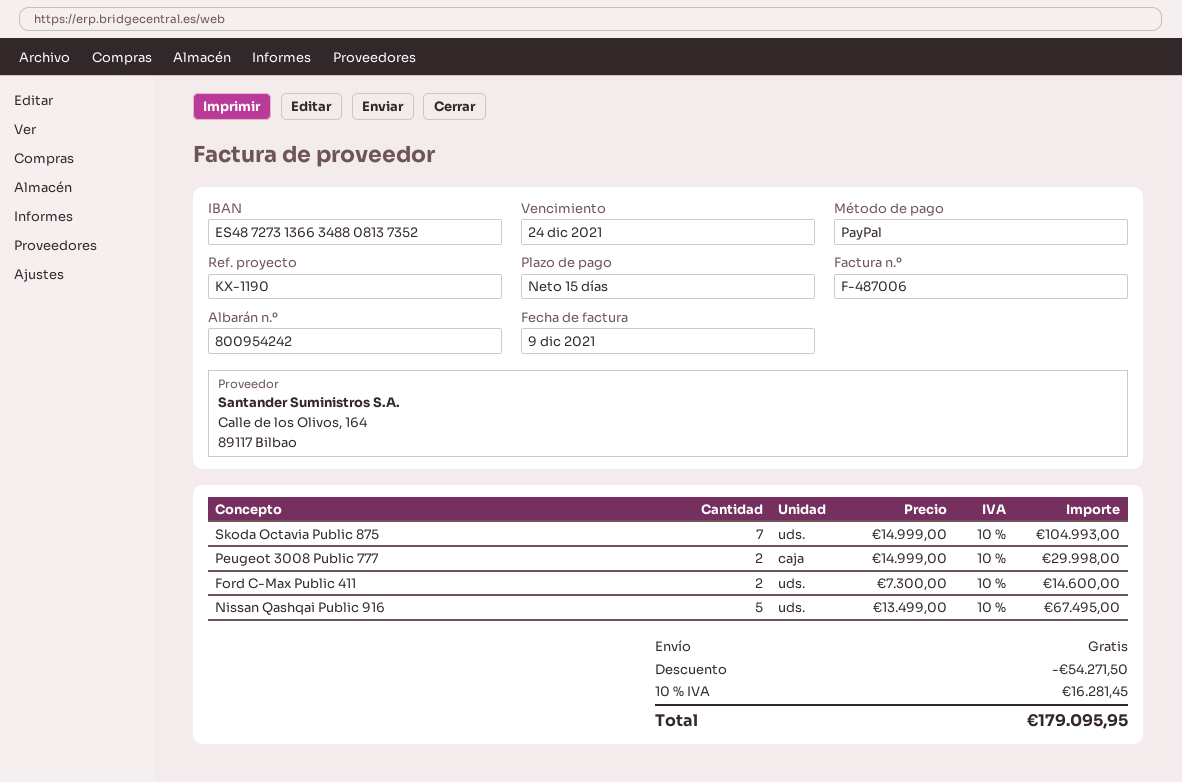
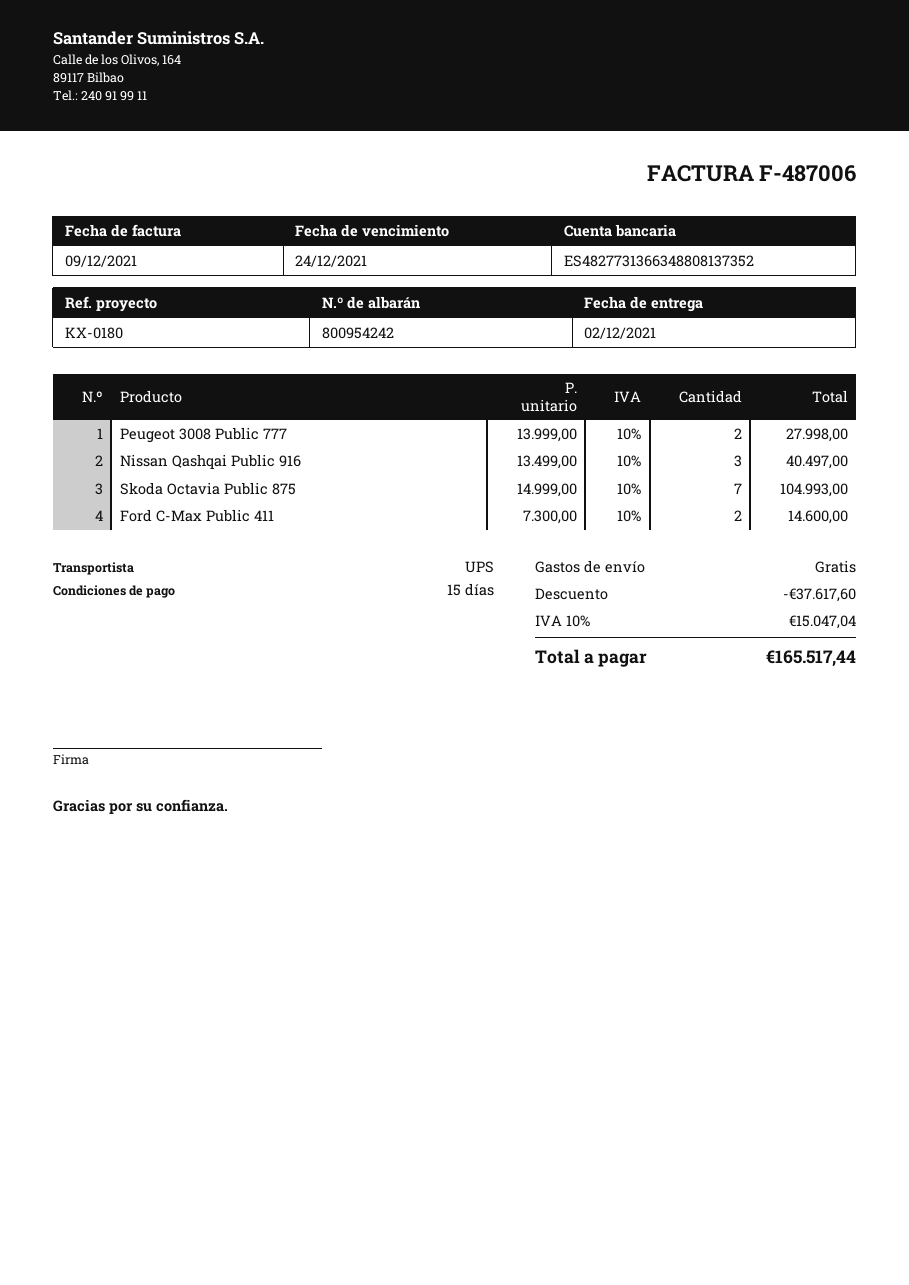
reference: KX-1190 -> KX-0180
bank account: ES4872731366348808137352 -> ES4827731366348808137352
Peugeot 3008 Public 777: 2 x 14999.00 = 29998.00 -> 2 x 13999.00 = 27998.00
Nissan Qashqai Public 916: 5 x 13499.00 = 67495.00 -> 3 x 13499.00 = 40497.00
discount: 54271.50 -> 37617.60
tax: 10% = 16281.45 -> 10% = 15047.04
total: 179095.95 -> 165517.44

